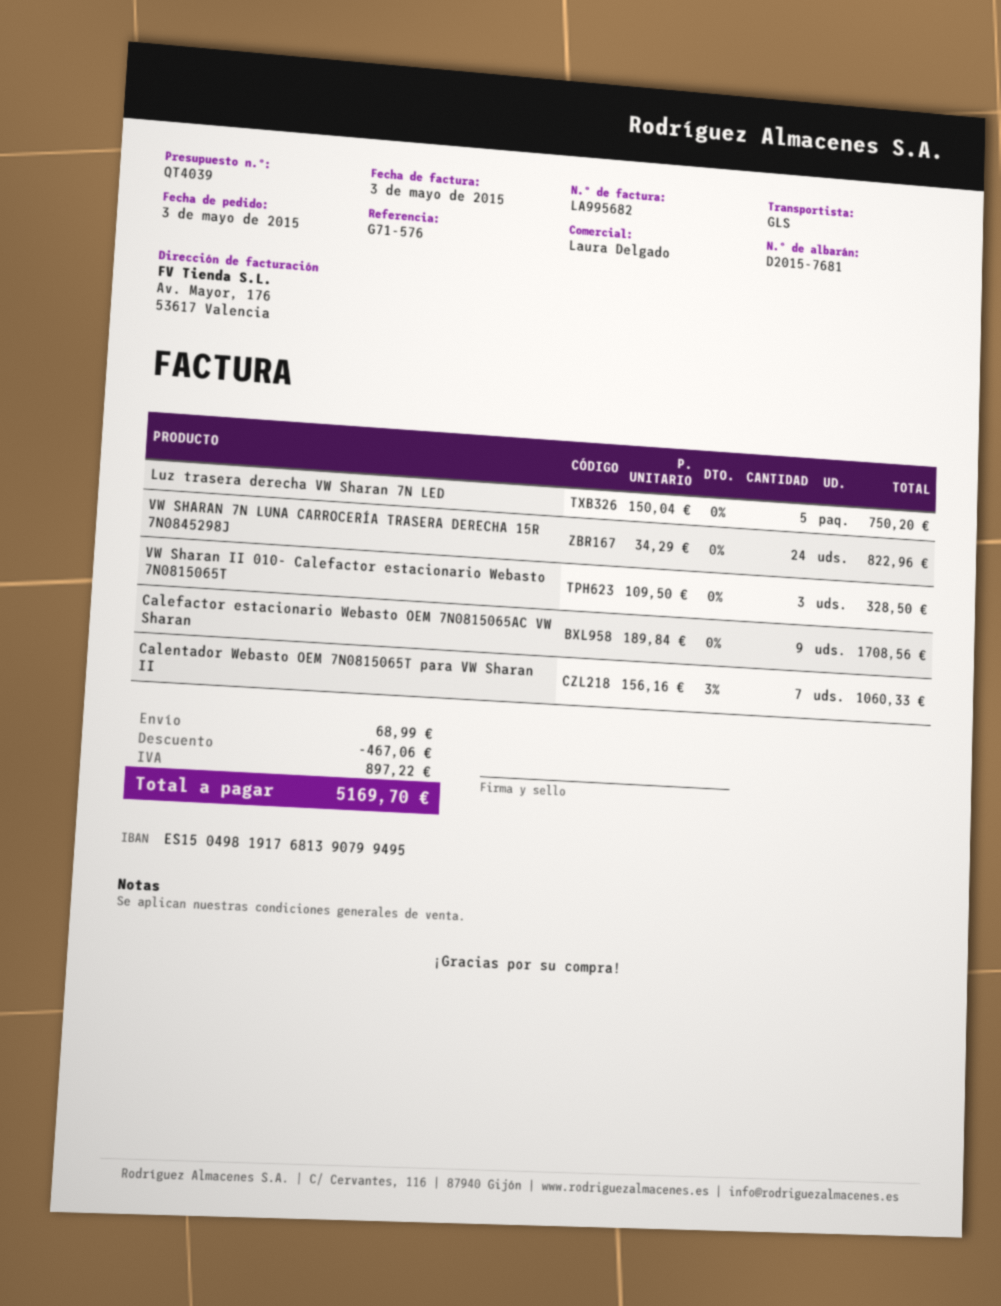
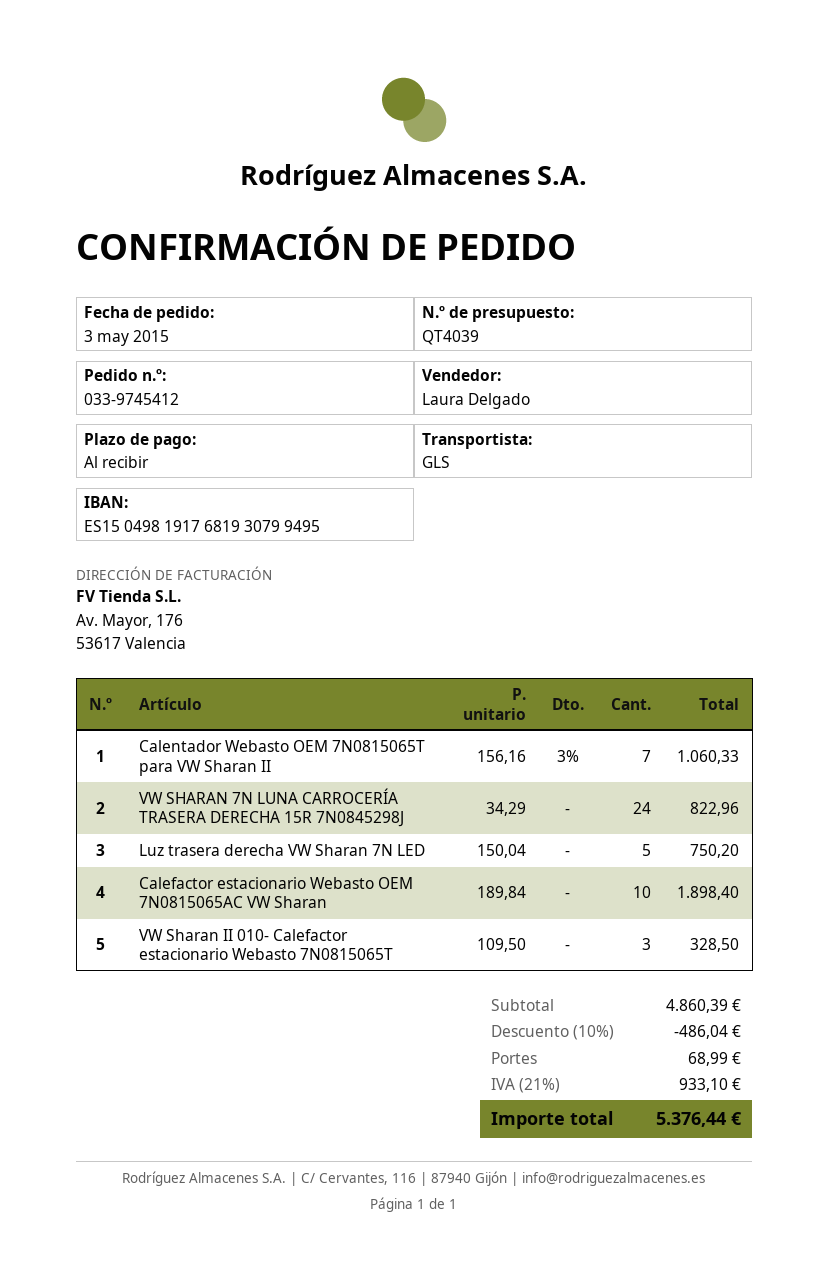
bank account: ES1504981917681390799495 -> ES1504981917681930799495
Calefactor estacionario Webasto OEM 7N0815065AC VW Sharan: 9 x 189.84 = 1708.56 -> 10 x 189.84 = 1898.40
discount: 467.06 -> 486.04
tax: 897.22 -> 933.10
total: 5169.70 -> 5376.44

